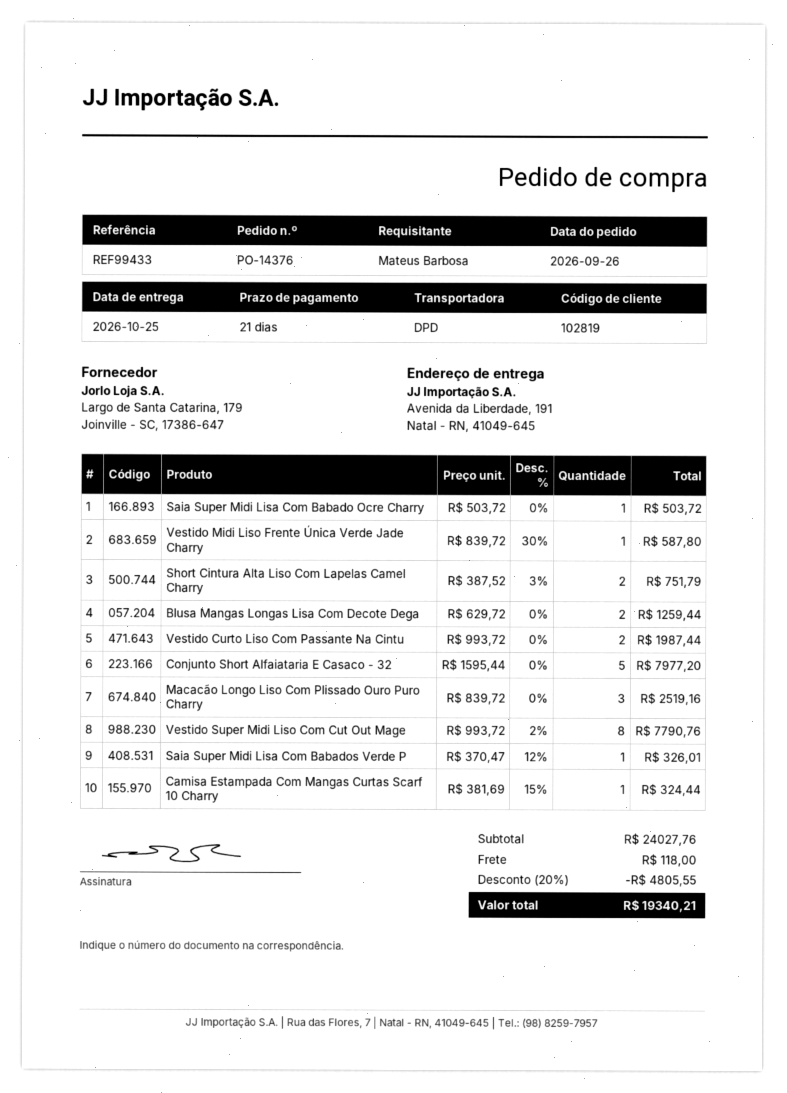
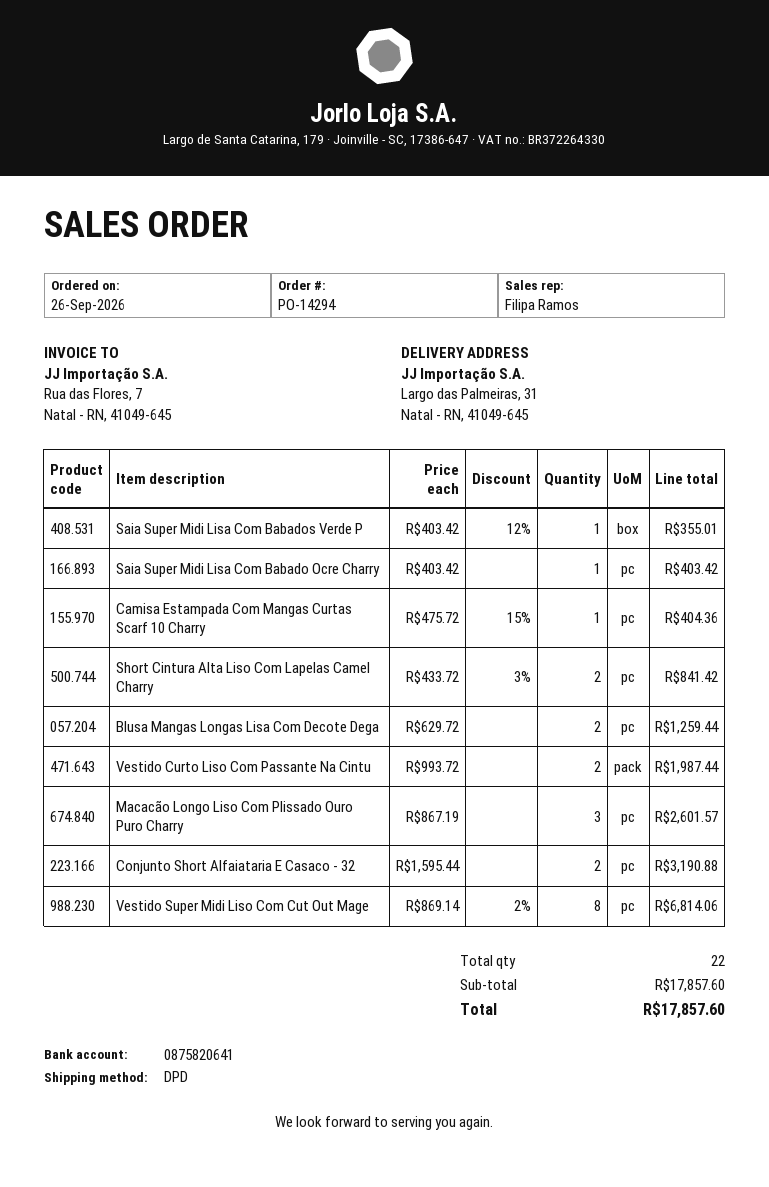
order number: PO-14376 -> PO-14294
ship to: Avenida da Liberdade, 191, Natal - RN, 41049-645 -> Largo das Palmeiras, 31, Natal - RN, 41049-645
Saia Super Midi Lisa Com Babado Ocre Charry: 1 x 503.72 = 503.72 -> 1 x 403.42 = 403.42
Vestido Midi Liso Frente Única Verde Jade Charry: 1 x 839.72 - 30% = 587.80 -> none
Short Cintura Alta Liso Com Lapelas Camel Charry: 2 x 387.52 - 3% = 751.79 -> 2 x 433.72 - 3% = 841.42
Conjunto Short Alfaiataria E Casaco - 32: 5 x 1595.44 = 7977.20 -> 2 x 1595.44 = 3190.88
Macacão Longo Liso Com Plissado Ouro Puro Charry: 3 x 839.72 = 2519.16 -> 3 x 867.19 = 2601.57
Vestido Super Midi Liso Com Cut Out Mage: 8 x 993.72 - 2% = 7790.76 -> 8 x 869.14 - 2% = 6814.06
Saia Super Midi Lisa Com Babados Verde P: 1 x 370.47 - 12% = 326.01 -> 1 x 403.42 - 12% = 355.01
Camisa Estampada Com Mangas Curtas Scarf 10 Charry: 1 x 381.69 - 15% = 324.44 -> 1 x 475.72 - 15% = 404.36
subtotal: 24027.76 -> 17857.60
discount: 20% = 4805.55 -> none
shipping: 118.00 -> none
total: 19340.21 -> 17857.60

